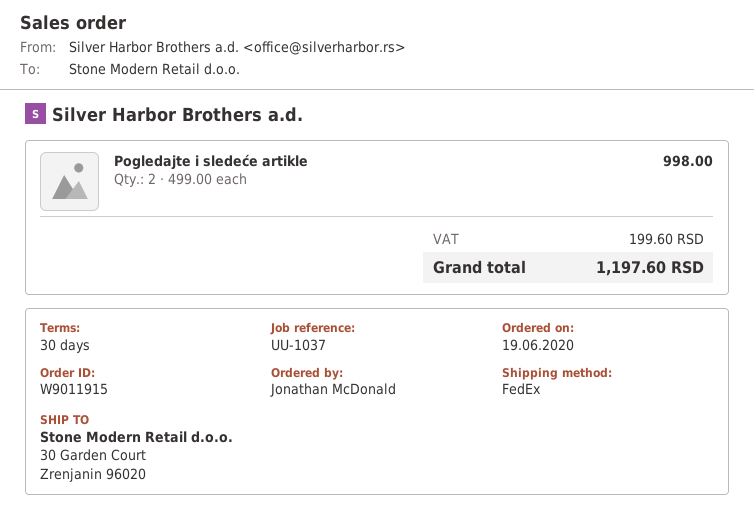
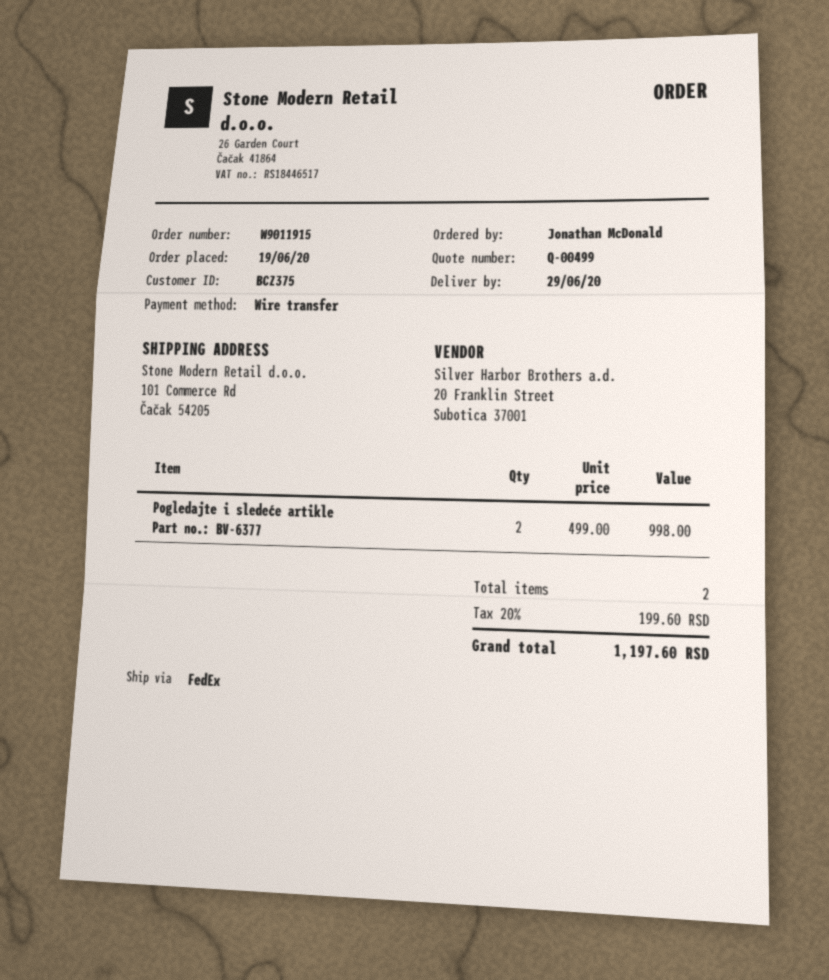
ship to: 30 Garden Court, Zrenjanin 96020 -> 101 Commerce Rd, Čačak 54205

